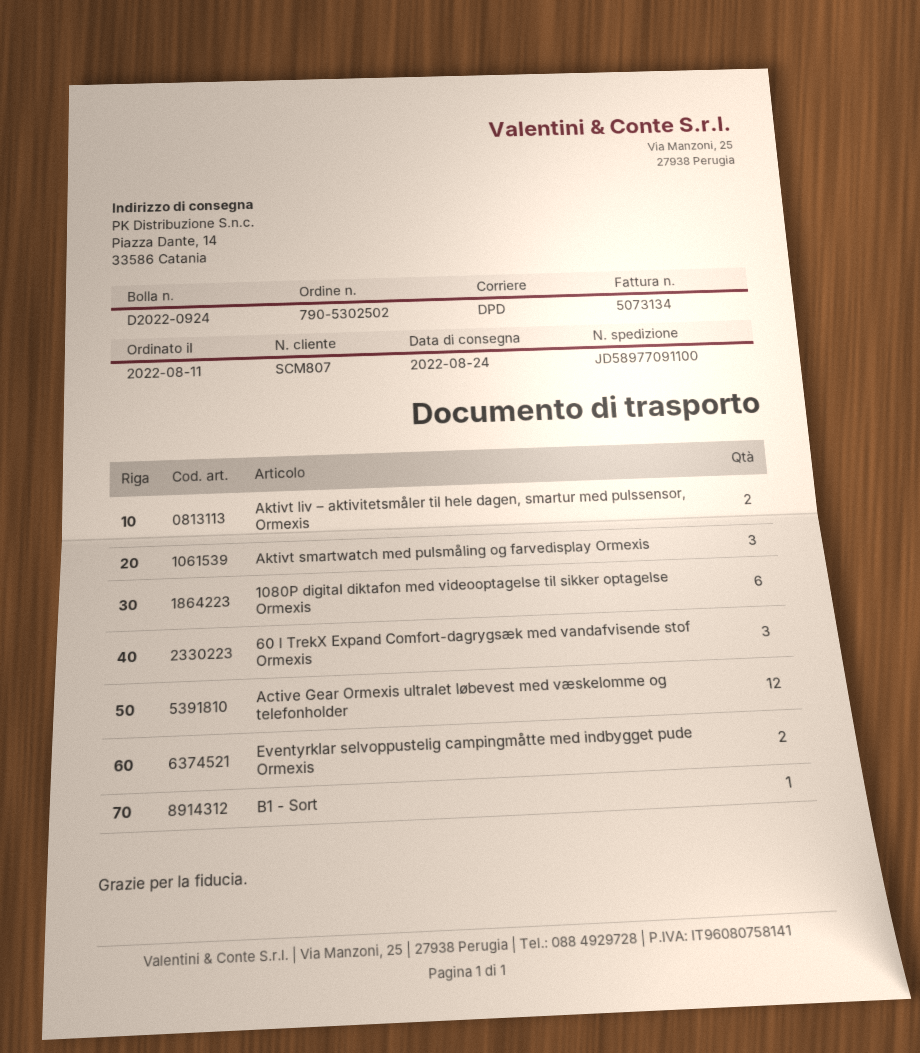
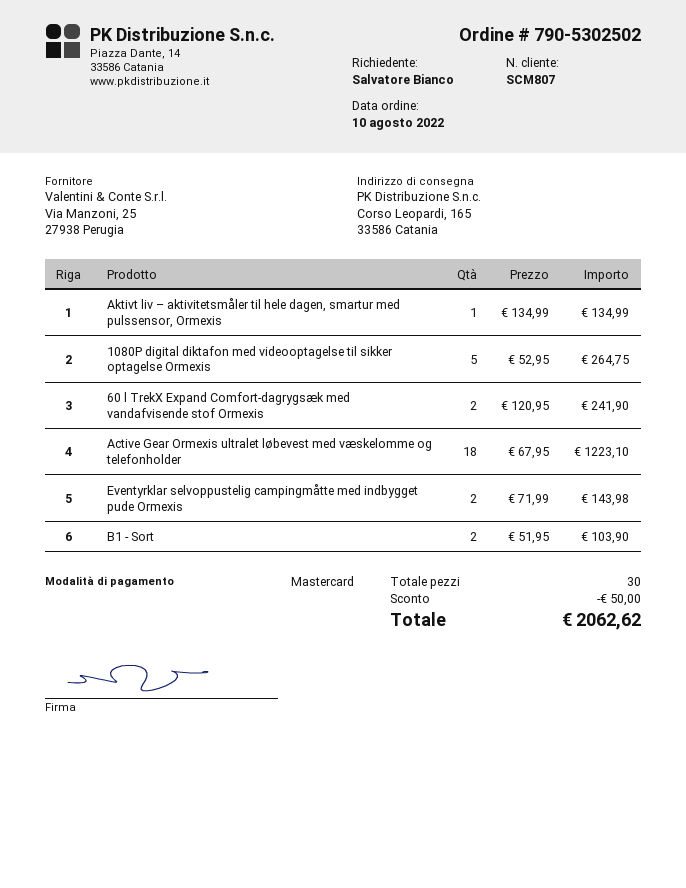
order date: 2022-08-11 -> 2022-08-10
ship to: Piazza Dante, 14, 33586 Catania -> Corso Leopardi, 165, 33586 Catania
Aktivt liv – aktivitetsmåler til hele dagen, smartur med pulssensor, Ormexis: 2 -> 1
Aktivt smartwatch med pulsmåling og farvedisplay Ormexis: 3 -> none
1080P digital diktafon med videooptagelse til sikker optagelse Ormexis: 6 -> 5
60 l TrekX Expand Comfort-dagrygsæk med vandafvisende stof Ormexis: 3 -> 2
Active Gear Ormexis ultralet løbevest med væskelomme og telefonholder: 12 -> 18
B1 - Sort: 1 -> 2

